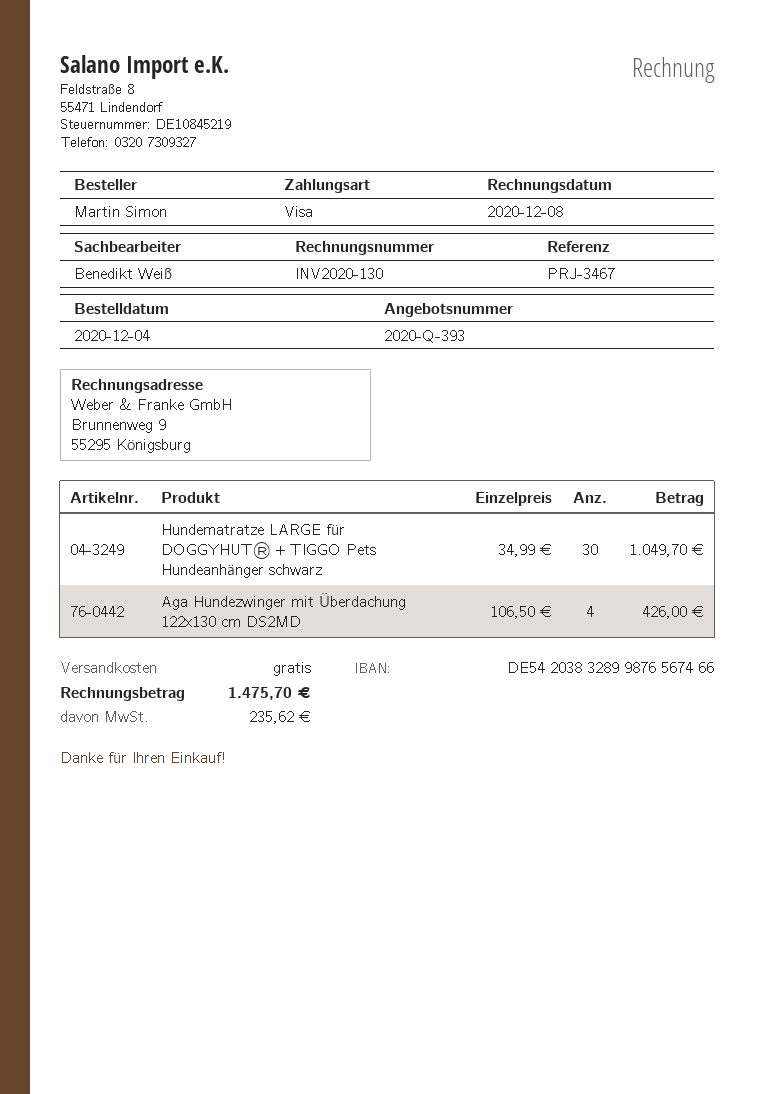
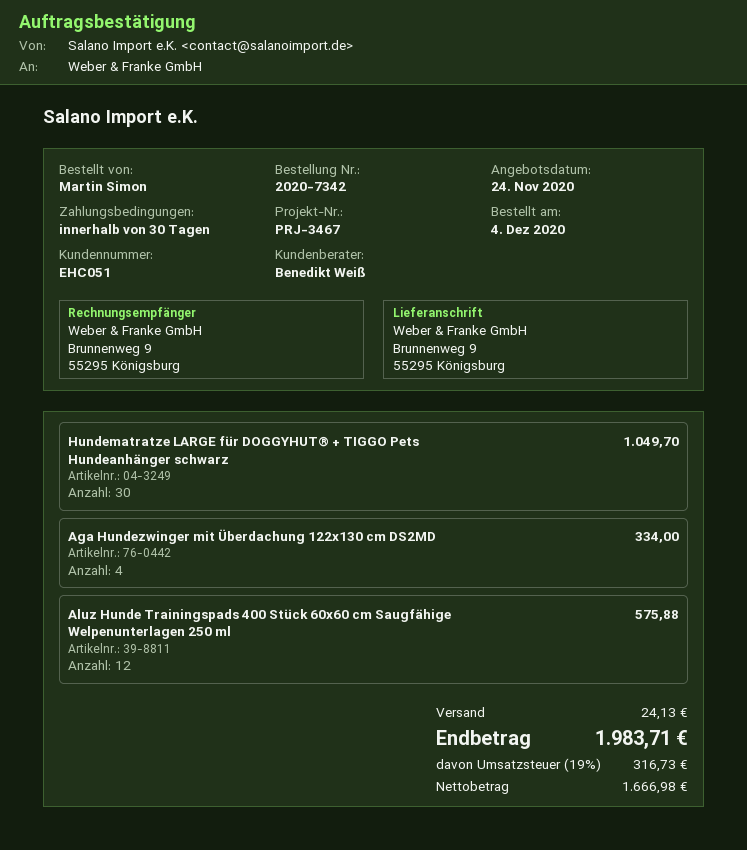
Aga Hundezwinger mit Überdachung 122x130 cm DS2MD: 4 for 426.00 -> 4 for 334.00
Aluz Hunde Trainingspads 400 Stück 60x60 cm Saugfähige Welpenunterlagen 250 ml: none -> 12 for 575.88
shipping: 0.00 -> 24.13
tax: 235.62 -> 316.73
total: 1475.70 -> 1983.71

